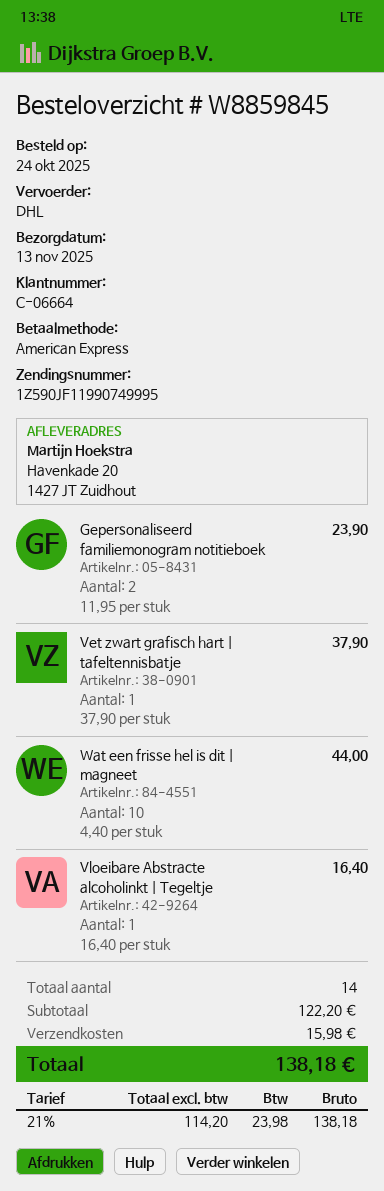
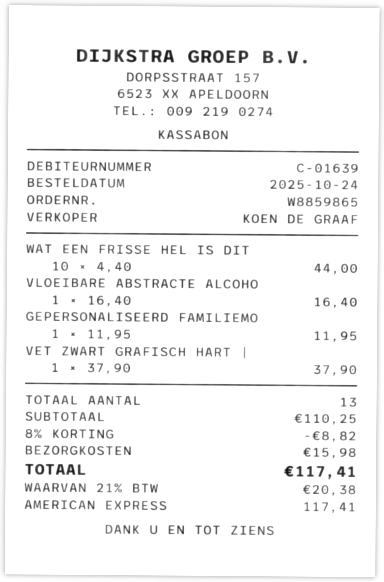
order number: W8859845 -> W8859865
customer number: C-06664 -> C-01639
Gepersonaliseerd familiemonogram notitieboek: 2 x 11.95 = 23.90 -> 1 x 11.95 = 11.95
total quantity: 14 -> 13
subtotal: 122.20 -> 110.25
discount: none -> 8% = 8.82
tax: 21% = 23.98 -> 21% = 20.38
total: 138.18 -> 117.41

